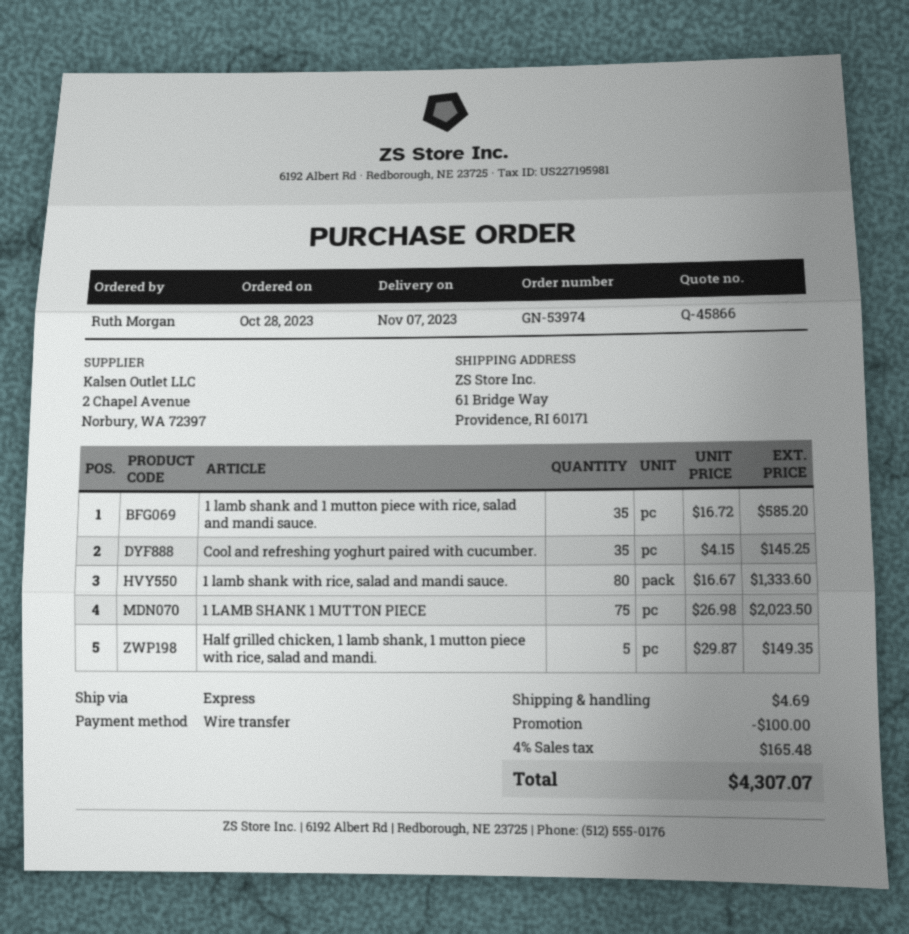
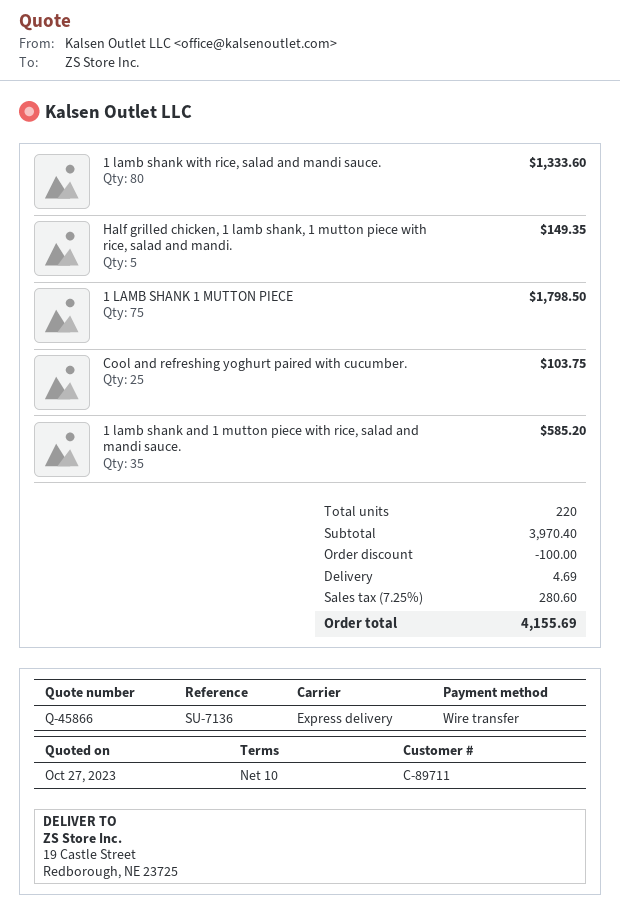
ship to: 61 Bridge Way, Providence, RI 60171 -> 19 Castle Street, Redborough, NE 23725
Cool and refreshing yoghurt paired with cucumber.: 35 for 145.25 -> 25 for 103.75
1 LAMB SHANK 1 MUTTON PIECE: 75 for 2023.50 -> 75 for 1798.50
tax: 4% = 165.48 -> 7.25% = 280.60
total: 4307.07 -> 4155.69

